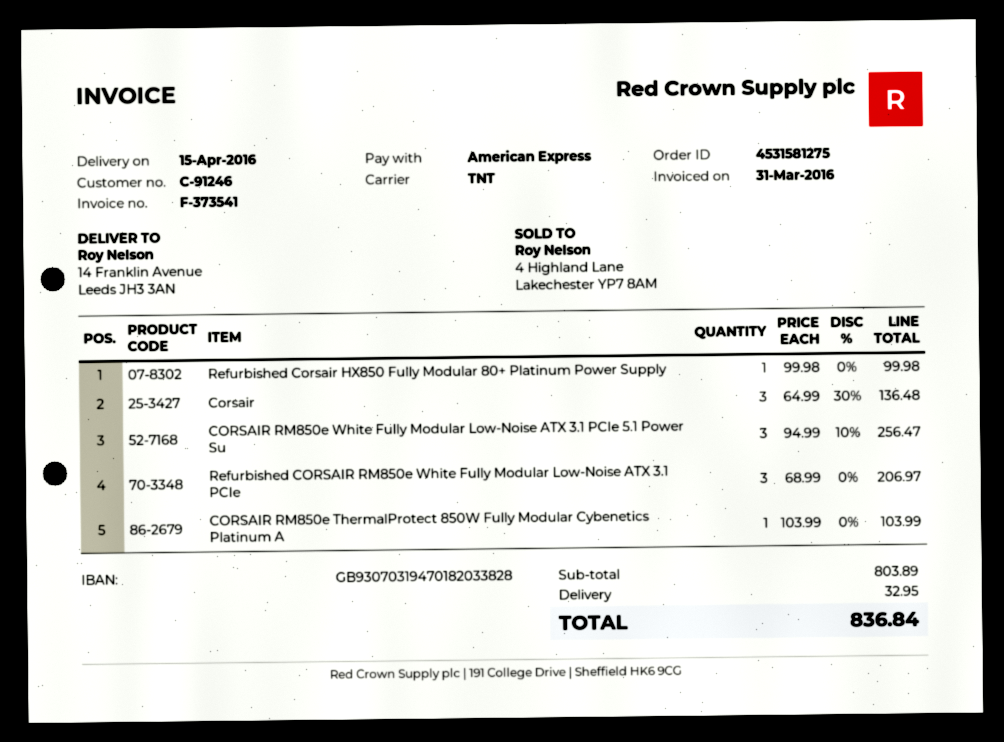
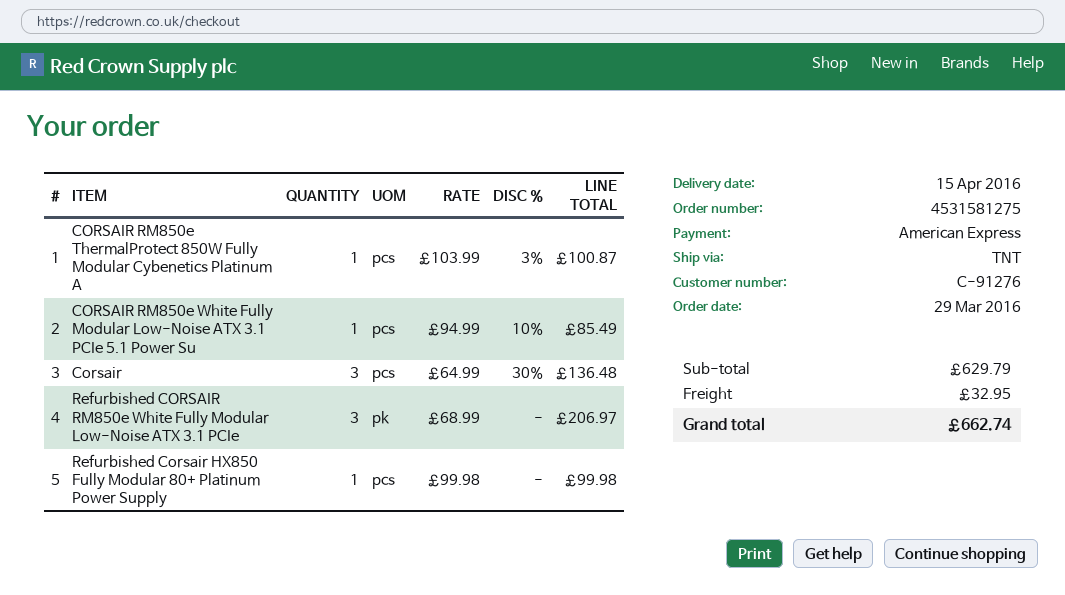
customer number: C-91246 -> C-91276
CORSAIR RM850e White Fully Modular Low-Noise ATX 3.1 PCIe 5.1 Power Su: 3 x 94.99 - 10% = 256.47 -> 1 x 94.99 - 10% = 85.49
CORSAIR RM850e ThermalProtect 850W Fully Modular Cybenetics Platinum A: 1 x 103.99 = 103.99 -> 1 x 103.99 - 3% = 100.87
subtotal: 803.89 -> 629.79
total: 836.84 -> 662.74

